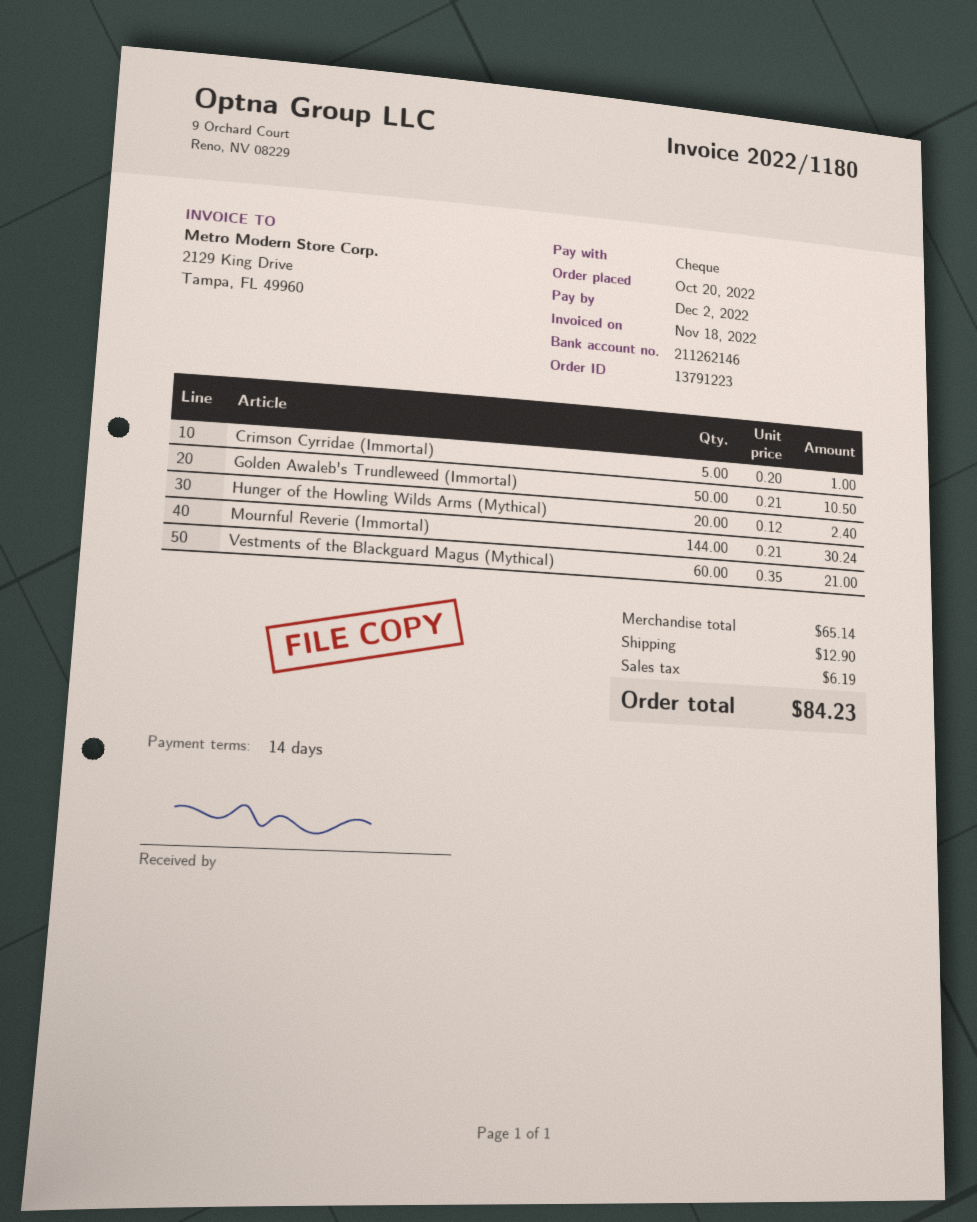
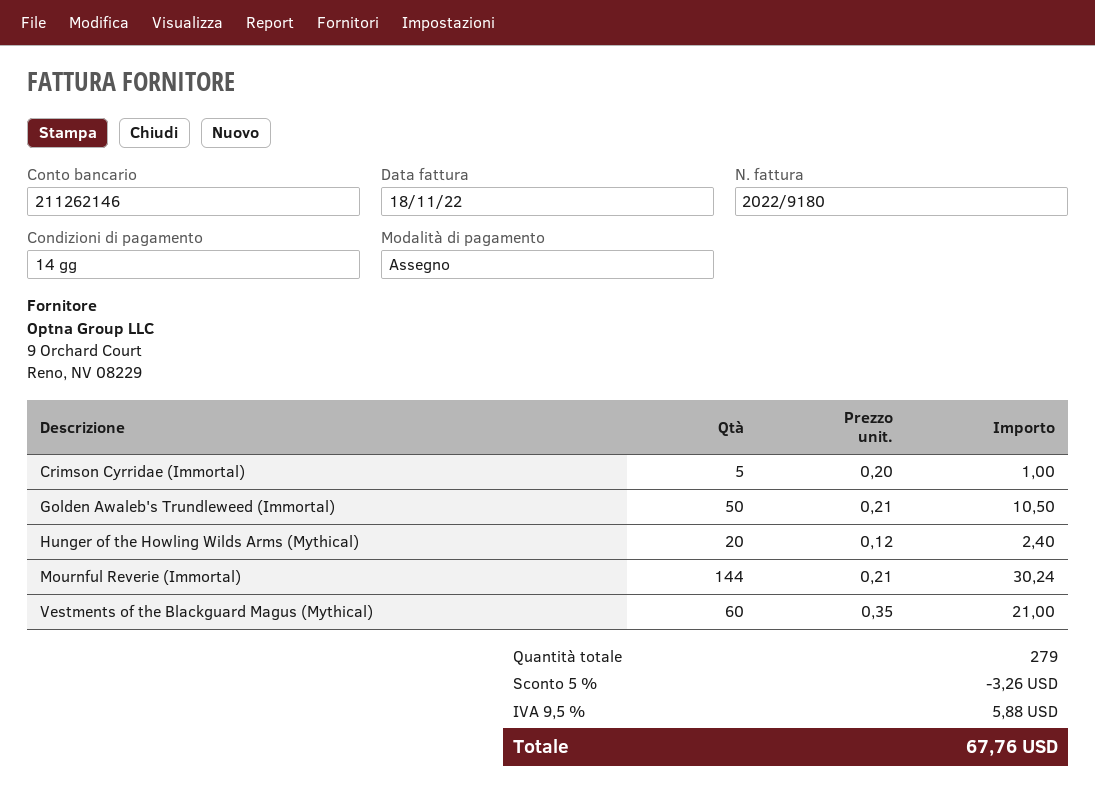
invoice number: 2022/1180 -> 2022/9180
discount: none -> 5% = 3.26
shipping: 12.90 -> none
tax: 6.19 -> 5.88
total: 84.23 -> 67.76

